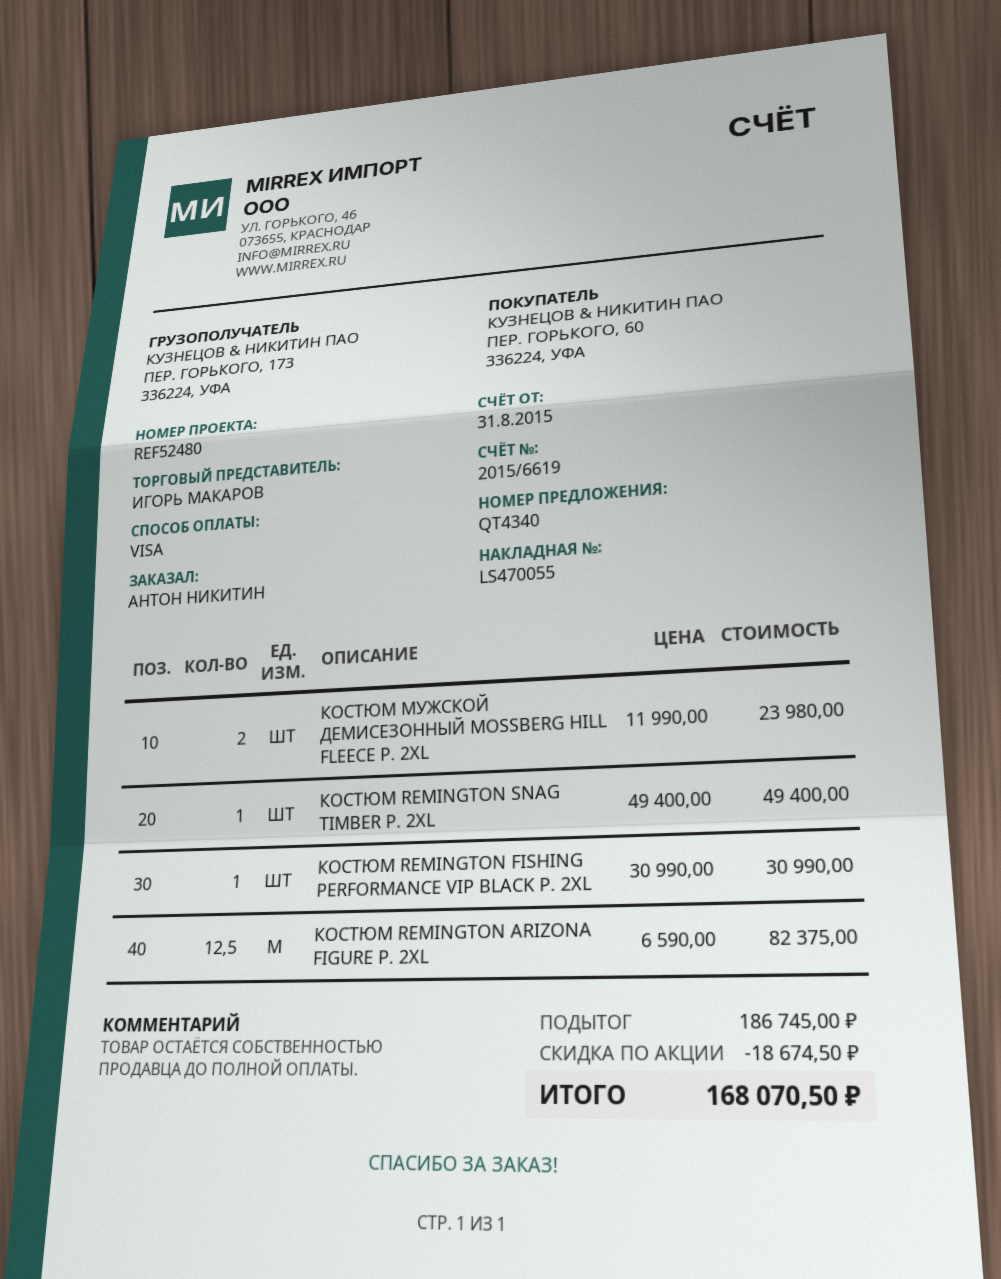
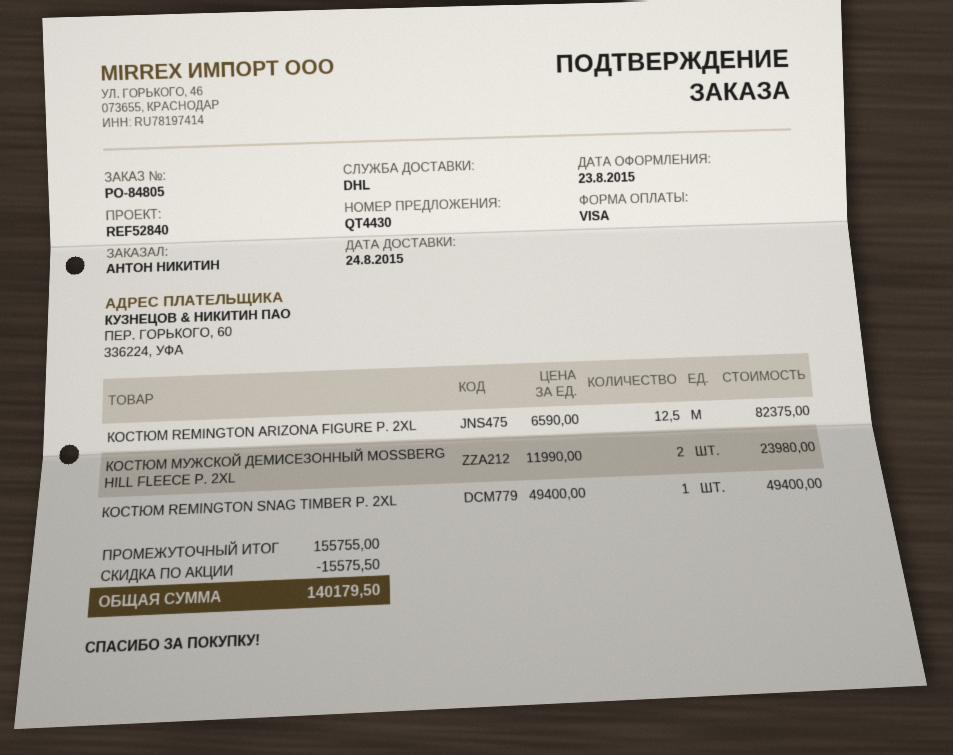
quote number: QT4340 -> QT4430
reference: REF52480 -> REF52840
КОСТЮМ REMINGTON FISHING PERFORMANCE VIP BLACK Р. 2XL: 1 x 30990.00 = 30990.00 -> none
subtotal: 186745.00 -> 155755.00
discount: 18674.50 -> 15575.50
total: 168070.50 -> 140179.50

